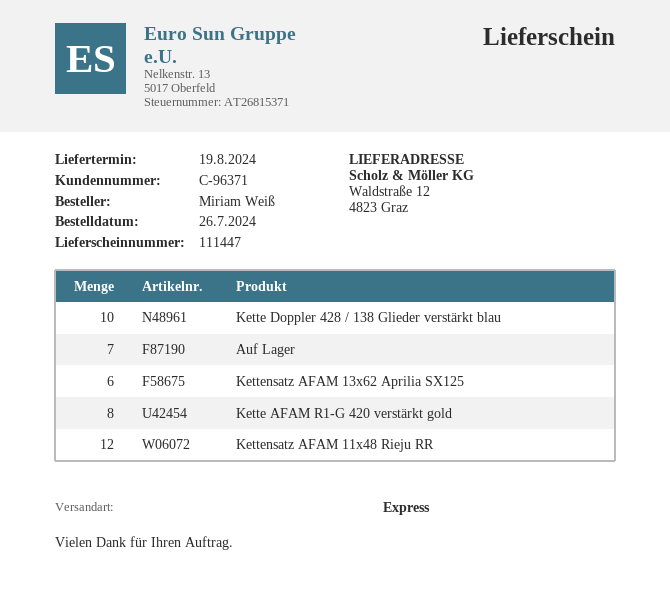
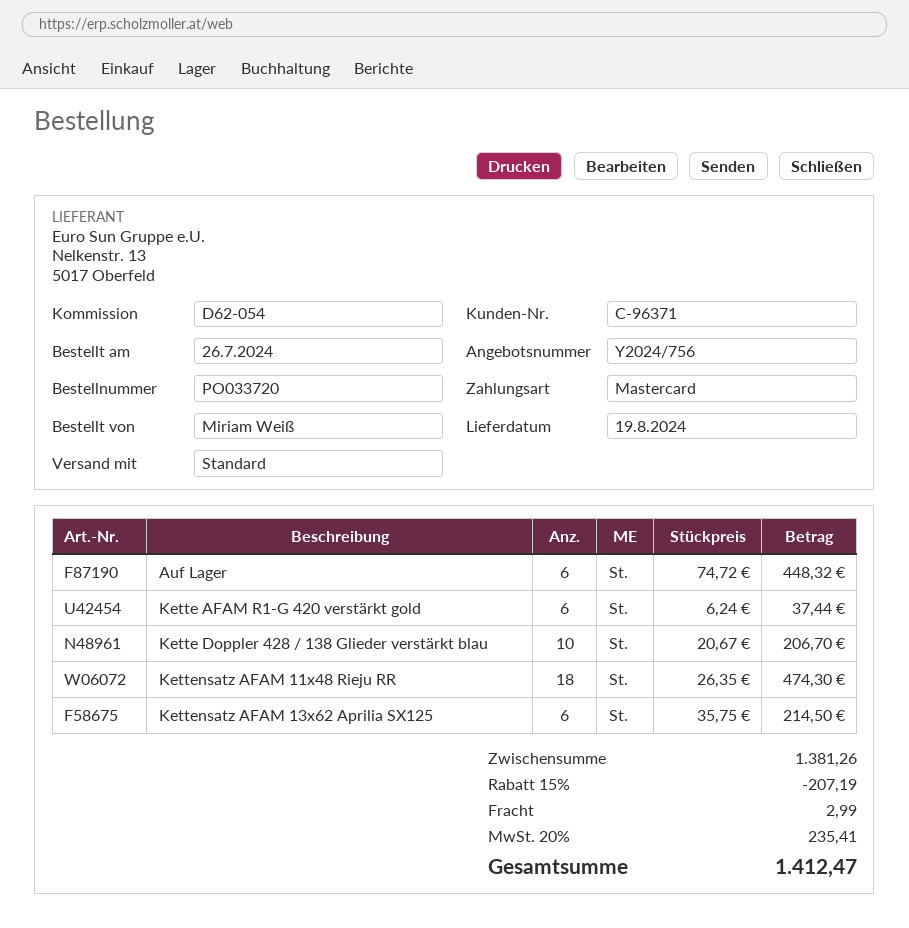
shipping method: express -> standard
Auf Lager: 7 -> 6
Kette AFAM R1-G 420 verstärkt gold: 8 -> 6
Kettensatz AFAM 11x48 Rieju RR: 12 -> 18

